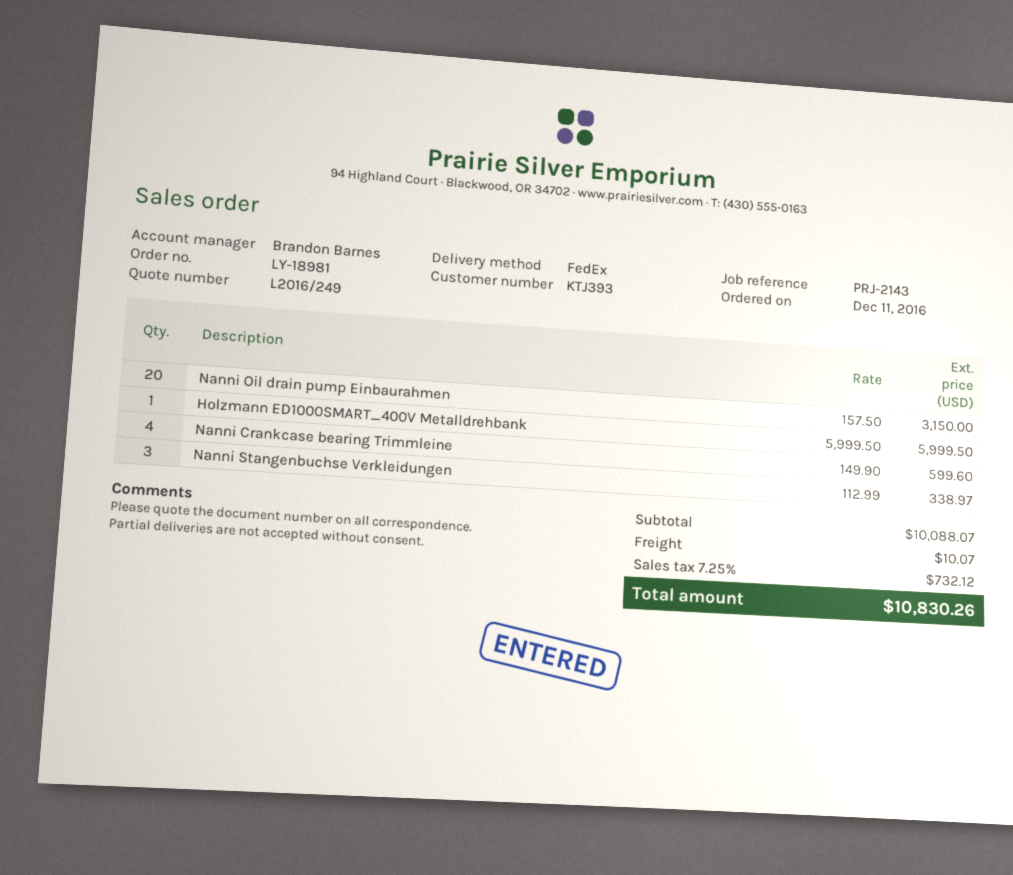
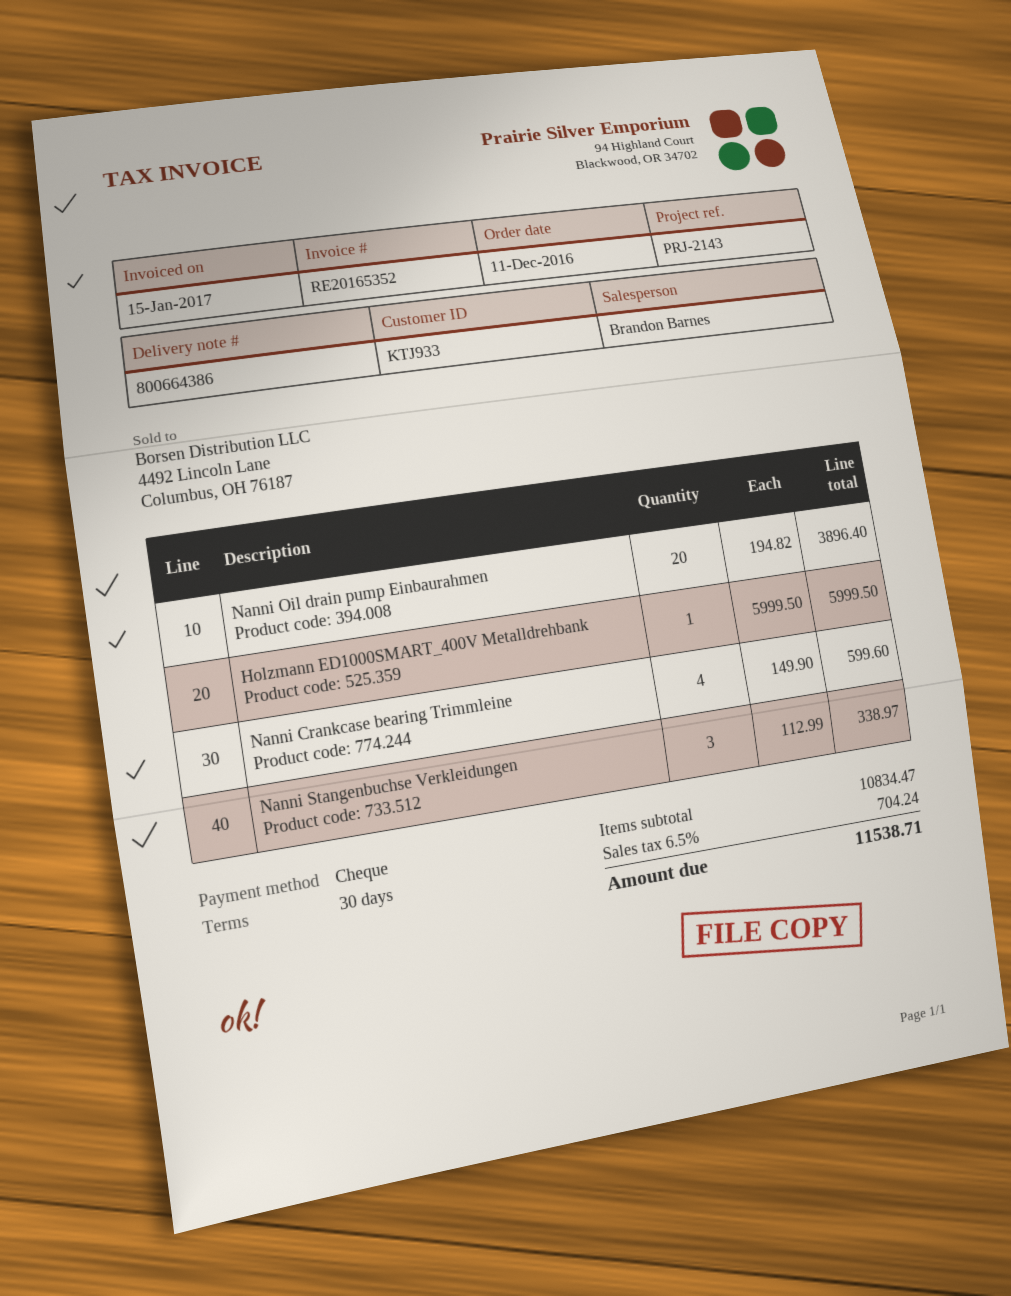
customer number: KTJ393 -> KTJ933
Nanni Oil drain pump Einbaurahmen: 20 x 157.50 = 3150.00 -> 20 x 194.82 = 3896.40
subtotal: 10088.07 -> 10834.47
shipping: 10.07 -> none
tax: 7.25% = 732.12 -> 6.5% = 704.24
total: 10830.26 -> 11538.71

